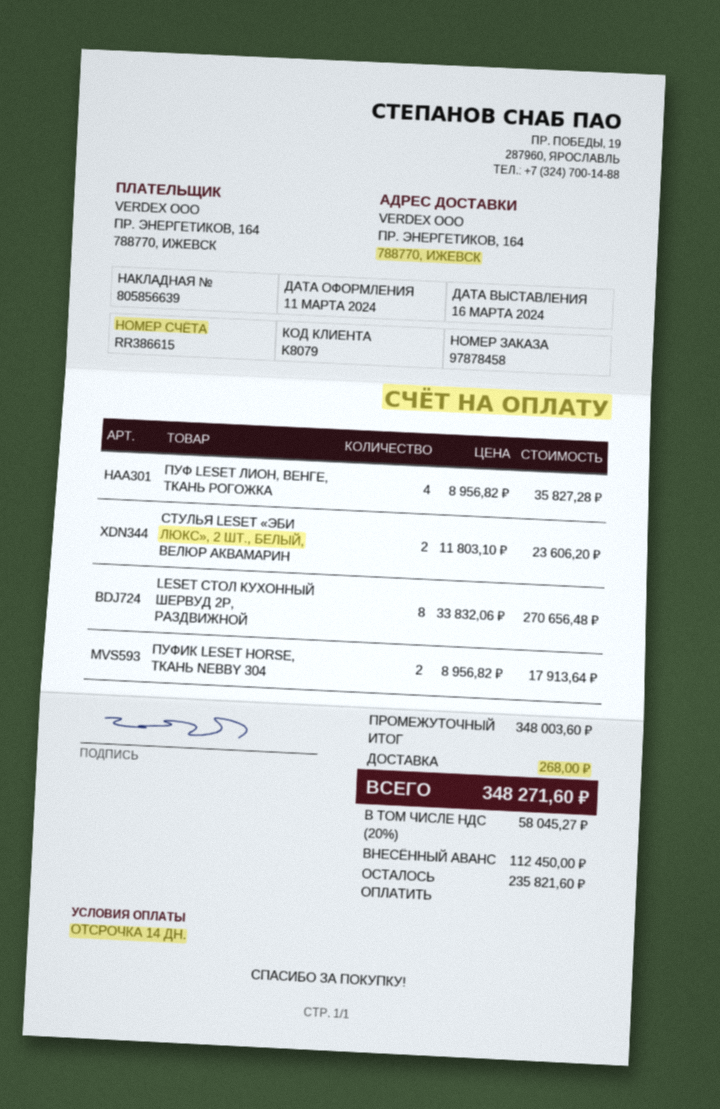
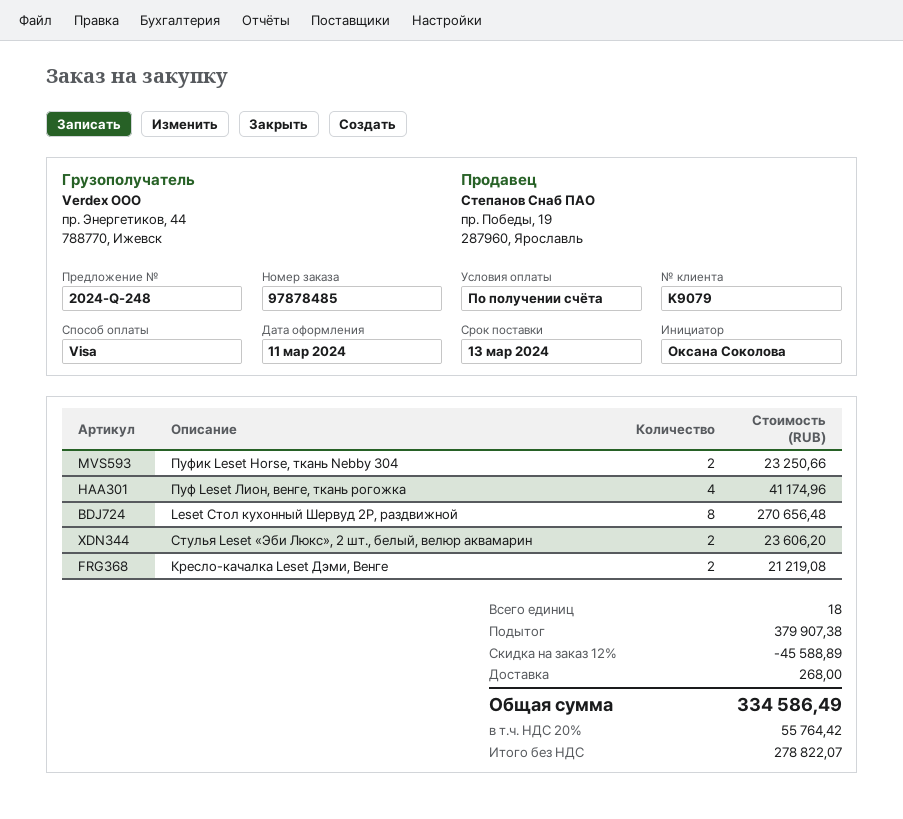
order number: 97878458 -> 97878485
payment terms: 14 days -> on receipt
customer number: K8079 -> K9079
ship to: ПР. ЭНЕРГЕТИКОВ, 164, 788770, ИЖЕВСК -> пр. Энергетиков, 44, 788770, Ижевск
ПУФ LESET ЛИОН, ВЕНГЕ, ТКАНЬ РОГОЖКА: 4 for 35827.28 -> 4 for 41174.96
ПУФИК LESET HORSE, ТКАНЬ NEBBY 304: 2 for 17913.64 -> 2 for 23250.66
Кресло-качалка Leset Дэми, Венге: none -> 2 for 21219.08
subtotal: 348003.60 -> 379907.38
discount: none -> 12% = 45588.89
tax: 20% = 58045.27 -> 20% = 55764.42
total: 348271.60 -> 334586.49

